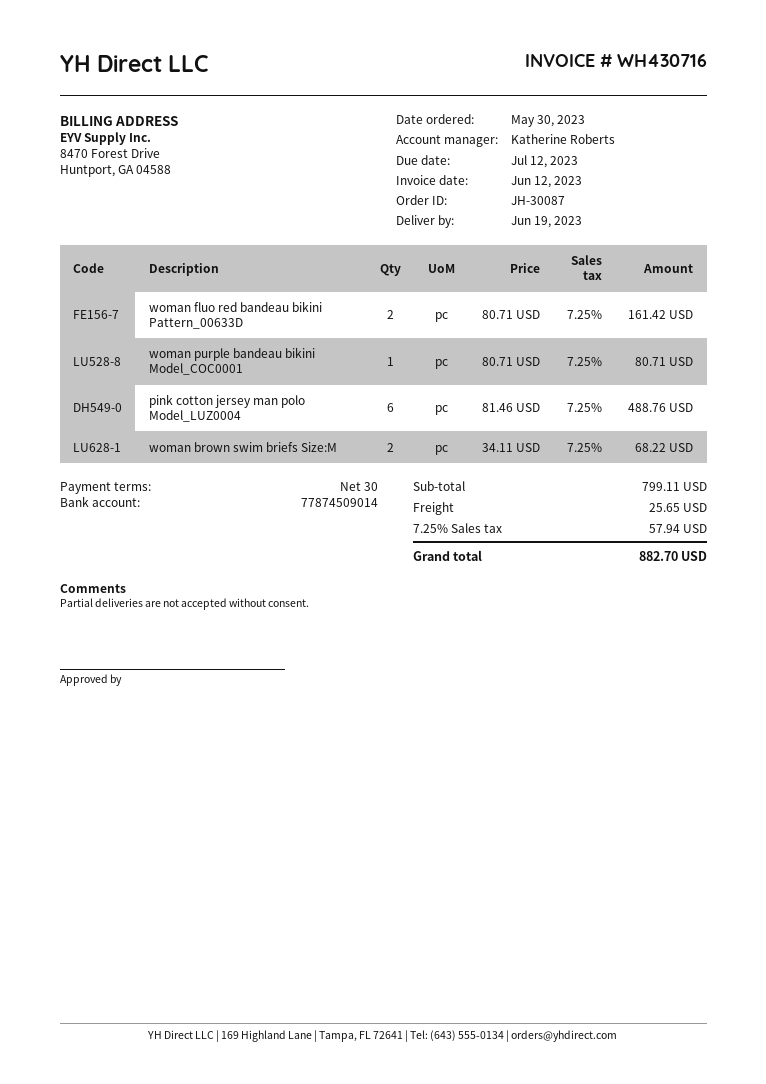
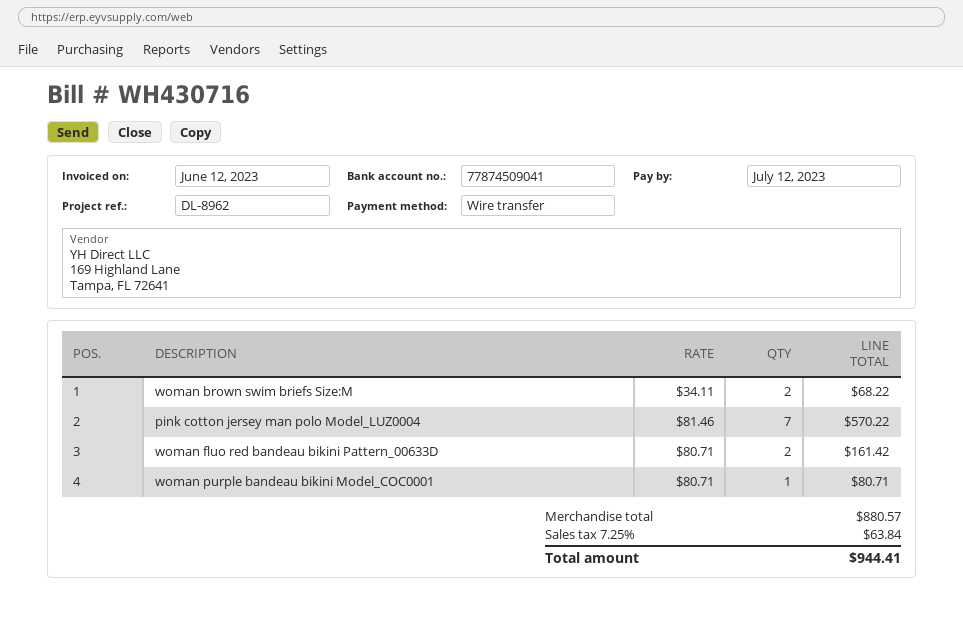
bank account: 77874509014 -> 77874509041
pink cotton jersey man polo Model_LUZ0004: 6 x 81.46 = 488.76 -> 7 x 81.46 = 570.22
subtotal: 799.11 -> 880.57
shipping: 25.65 -> none
tax: 7.25% = 57.94 -> 7.25% = 63.84
total: 882.70 -> 944.41

